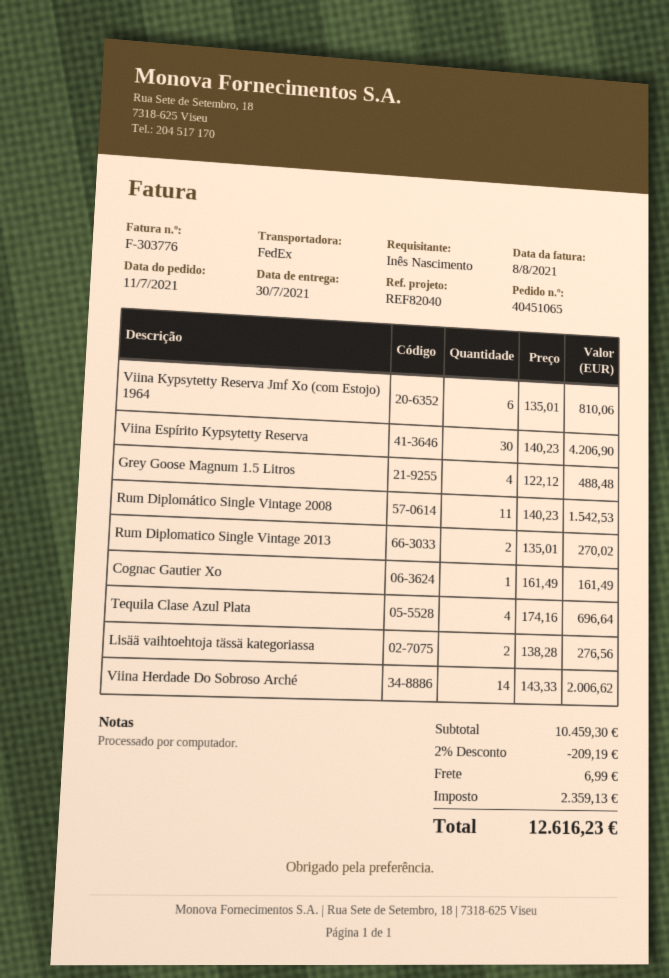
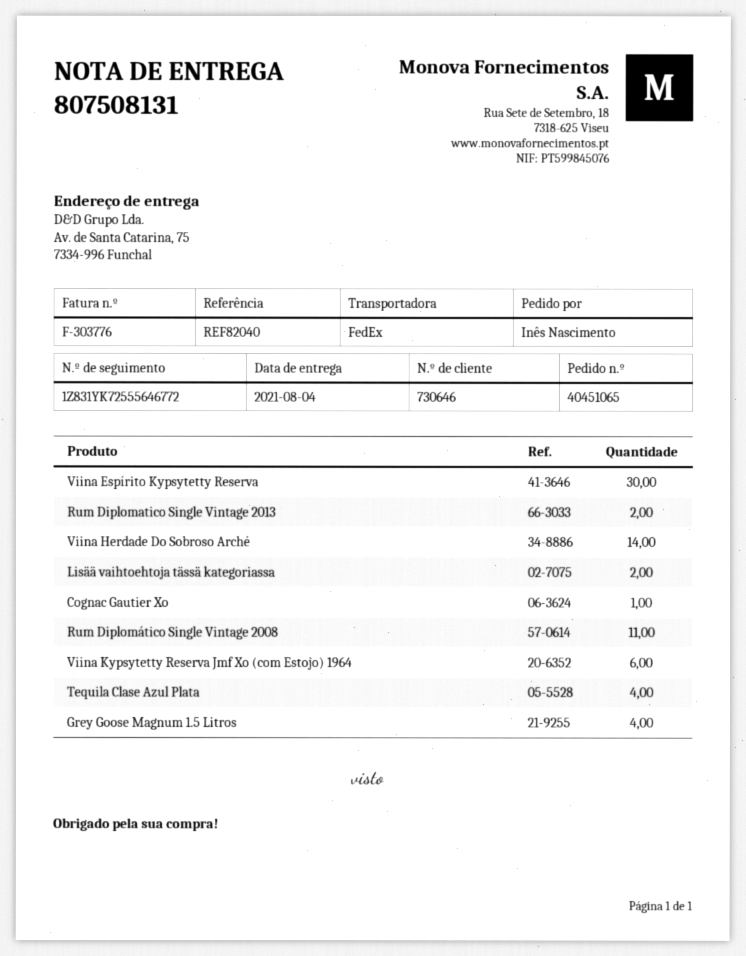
delivery date: 2021-07-30 -> 2021-08-04

